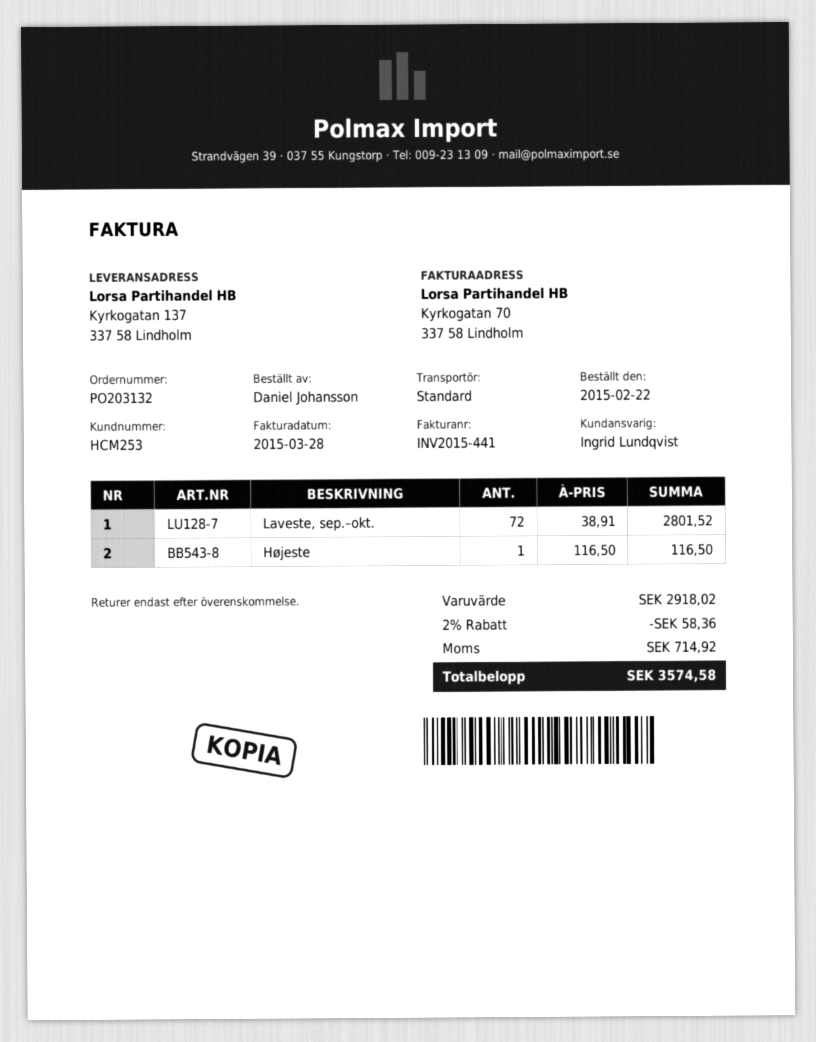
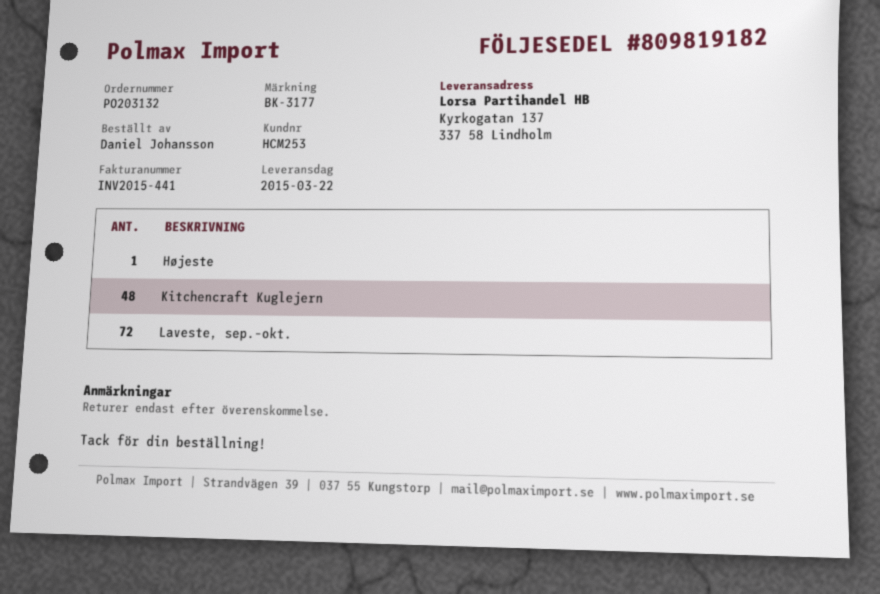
Kitchencraft Kuglejern: none -> 48

